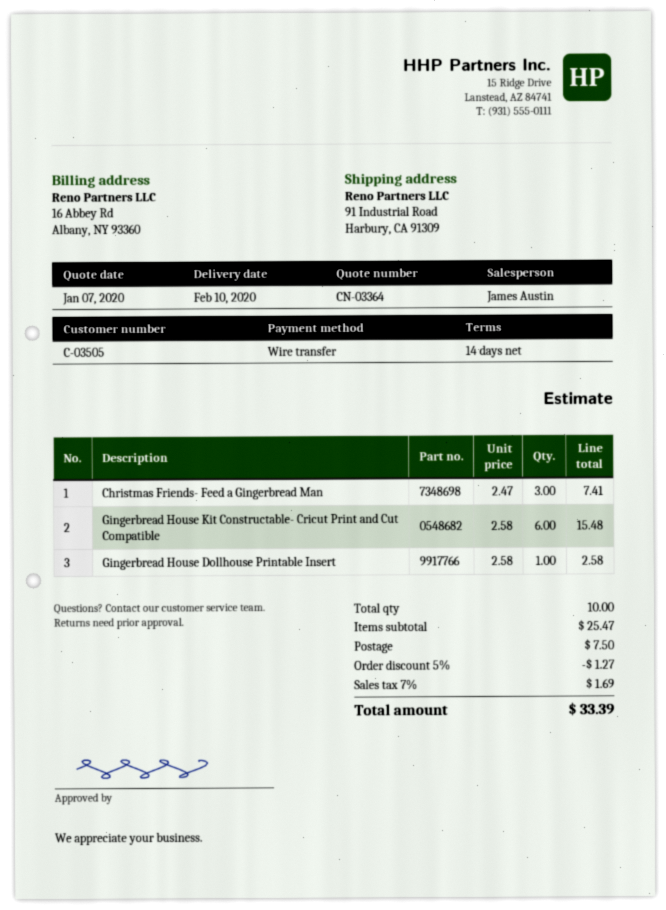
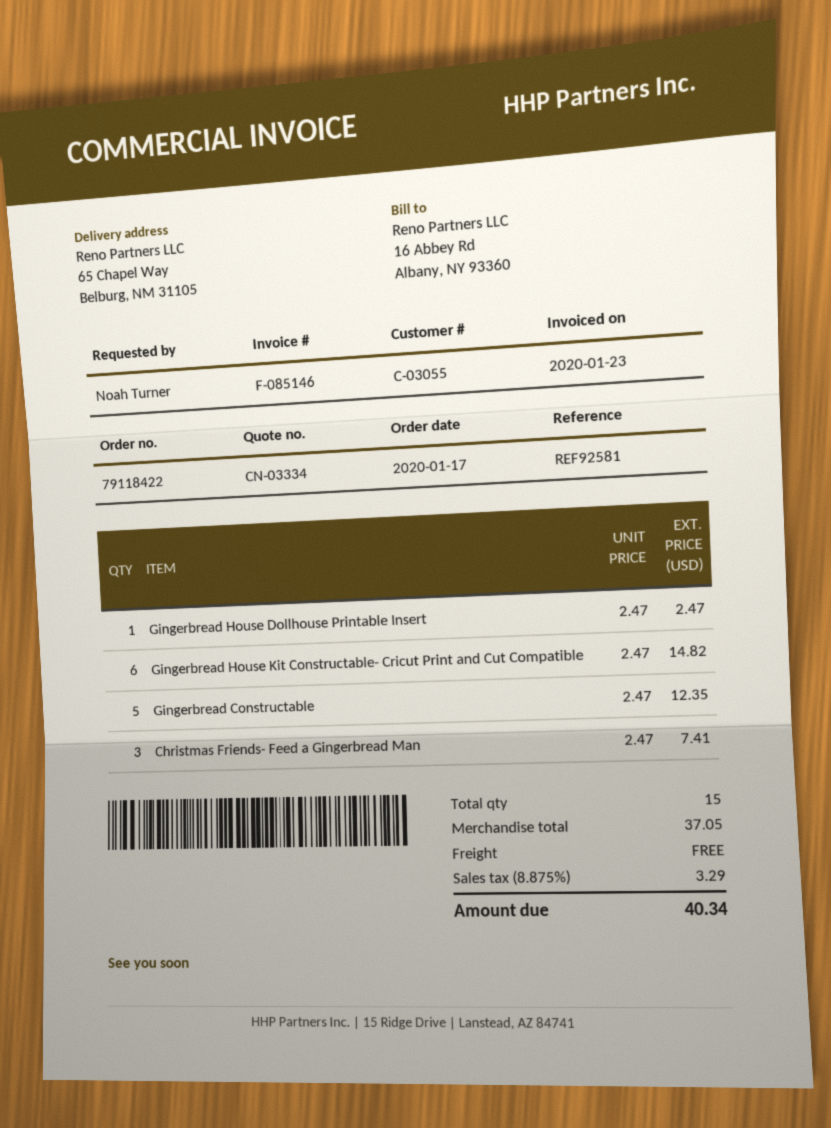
quote number: CN-03364 -> CN-03334
customer number: C-03505 -> C-03055
ship to: 91 Industrial Road, Harbury, CA 91309 -> 65 Chapel Way, Belburg, NM 31105
Gingerbread House Kit Constructable- Cricut Print and Cut Compatible: 6 x 2.58 = 15.48 -> 6 x 2.47 = 14.82
Gingerbread House Dollhouse Printable Insert: 1 x 2.58 = 2.58 -> 1 x 2.47 = 2.47
Gingerbread Constructable: none -> 5 x 2.47 = 12.35
total quantity: 10 -> 15
subtotal: 25.47 -> 37.05
discount: 5% = 1.27 -> none
shipping: 7.50 -> 0.00
tax: 7% = 1.69 -> 8.875% = 3.29
total: 33.39 -> 40.34

